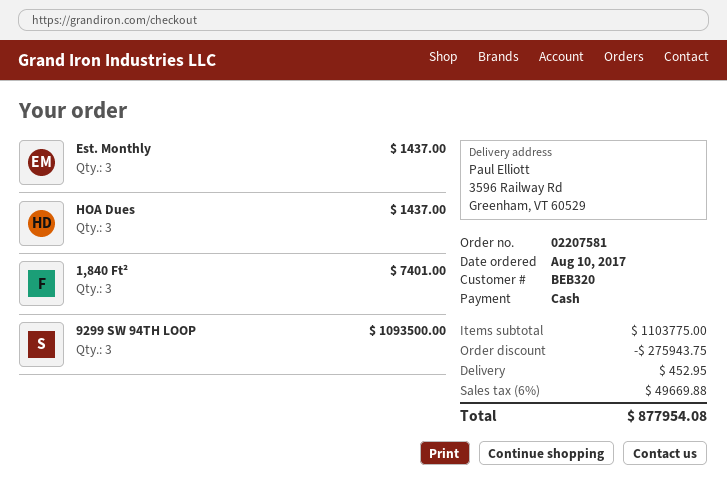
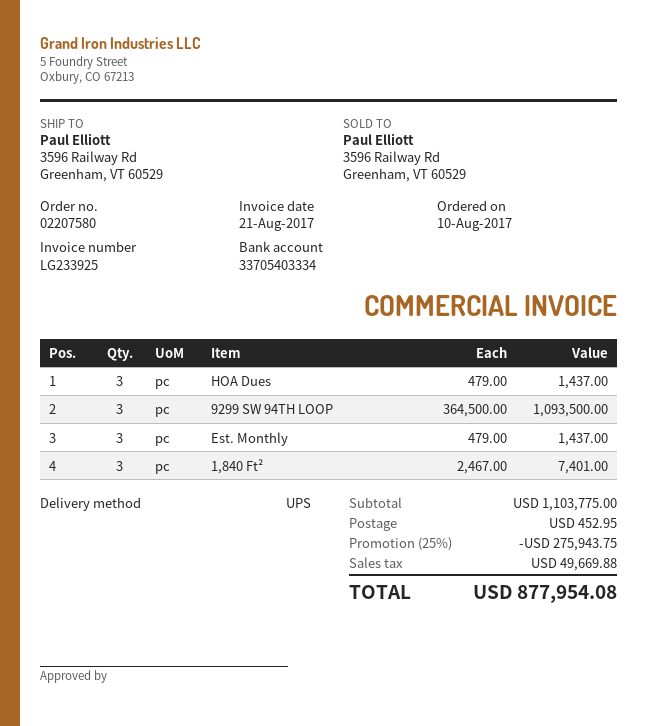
order number: 02207581 -> 02207580

